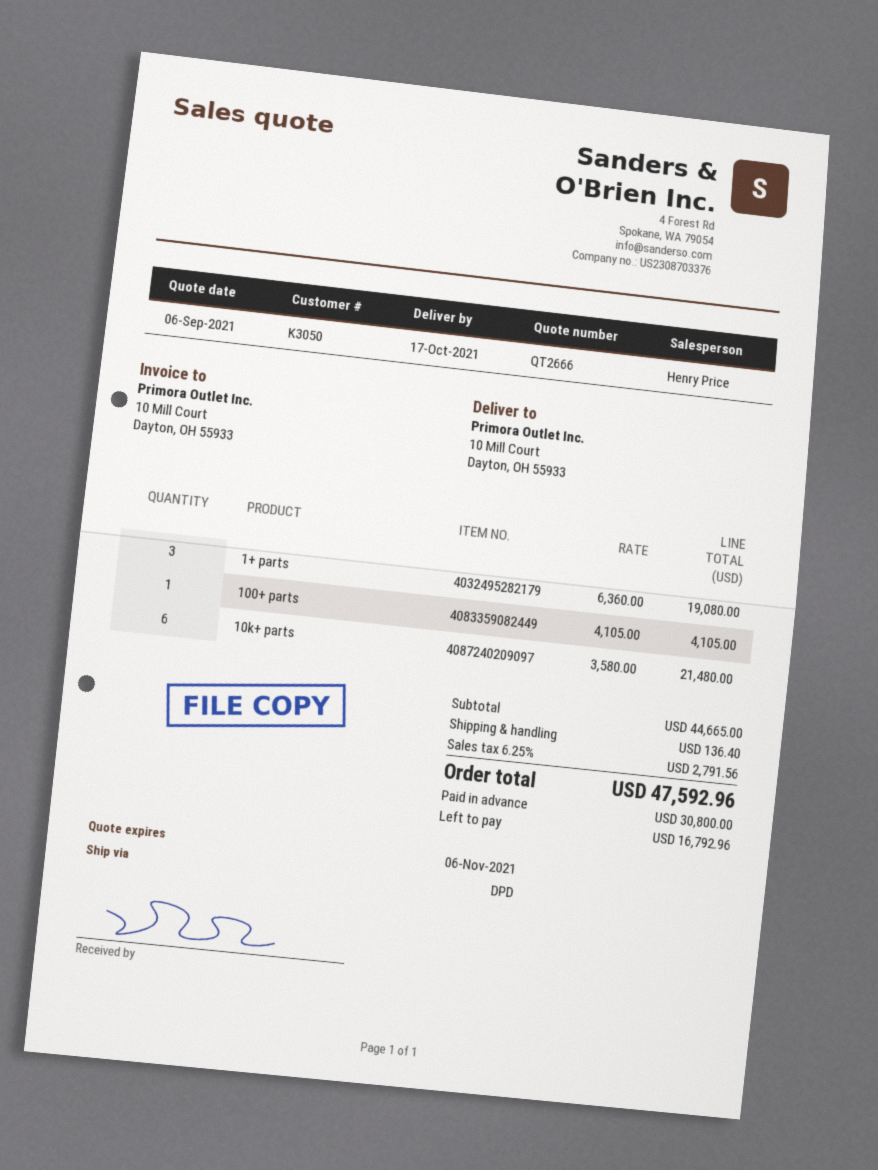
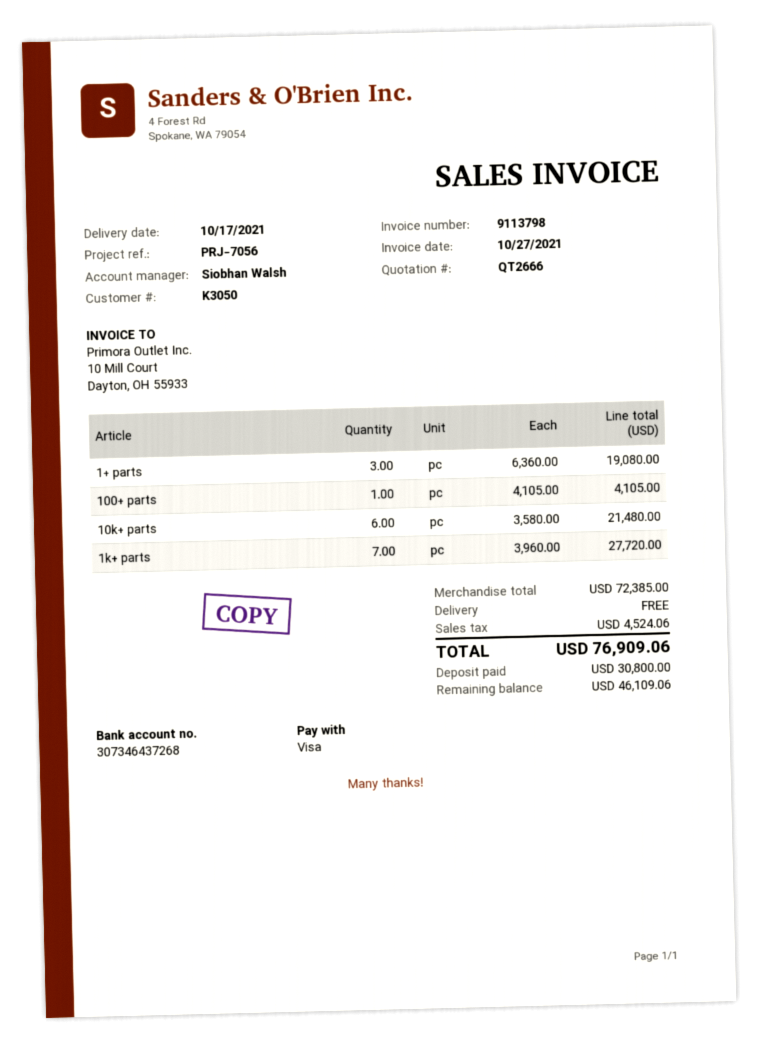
sales rep: Henry Price -> Siobhan Walsh
1k+ parts: none -> 7 x 3960.00 = 27720.00
subtotal: 44665.00 -> 72385.00
shipping: 136.40 -> 0.00
tax: 2791.56 -> 4524.06
total: 47592.96 -> 76909.06
balance: 16792.96 -> 46109.06

